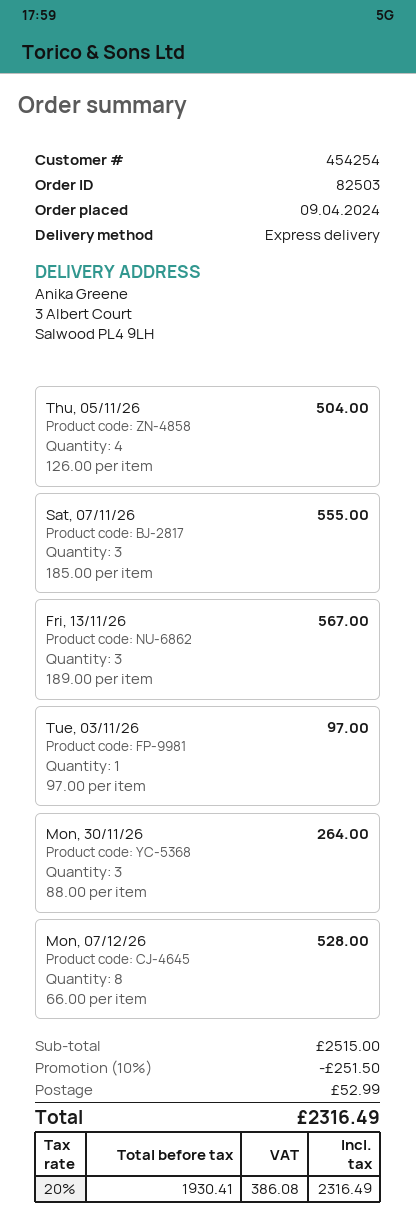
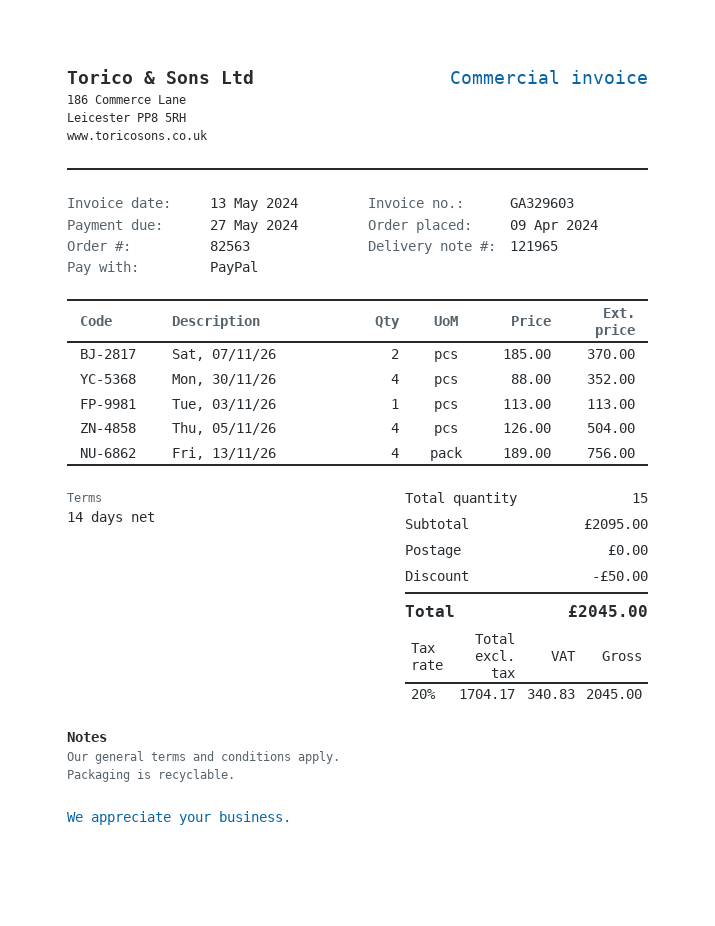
order number: 82503 -> 82563
Sat, 07/11/26: 3 x 185.00 = 555.00 -> 2 x 185.00 = 370.00
Fri, 13/11/26: 3 x 189.00 = 567.00 -> 4 x 189.00 = 756.00
Tue, 03/11/26: 1 x 97.00 = 97.00 -> 1 x 113.00 = 113.00
Mon, 30/11/26: 3 x 88.00 = 264.00 -> 4 x 88.00 = 352.00
Mon, 07/12/26: 8 x 66.00 = 528.00 -> none
subtotal: 2515.00 -> 2095.00
discount: 251.50 -> 50.00
shipping: 52.99 -> 0.00
net: 1930.41 -> 1704.17
tax: 20% = 386.08 -> 20% = 340.83
total: 2316.49 -> 2045.00

